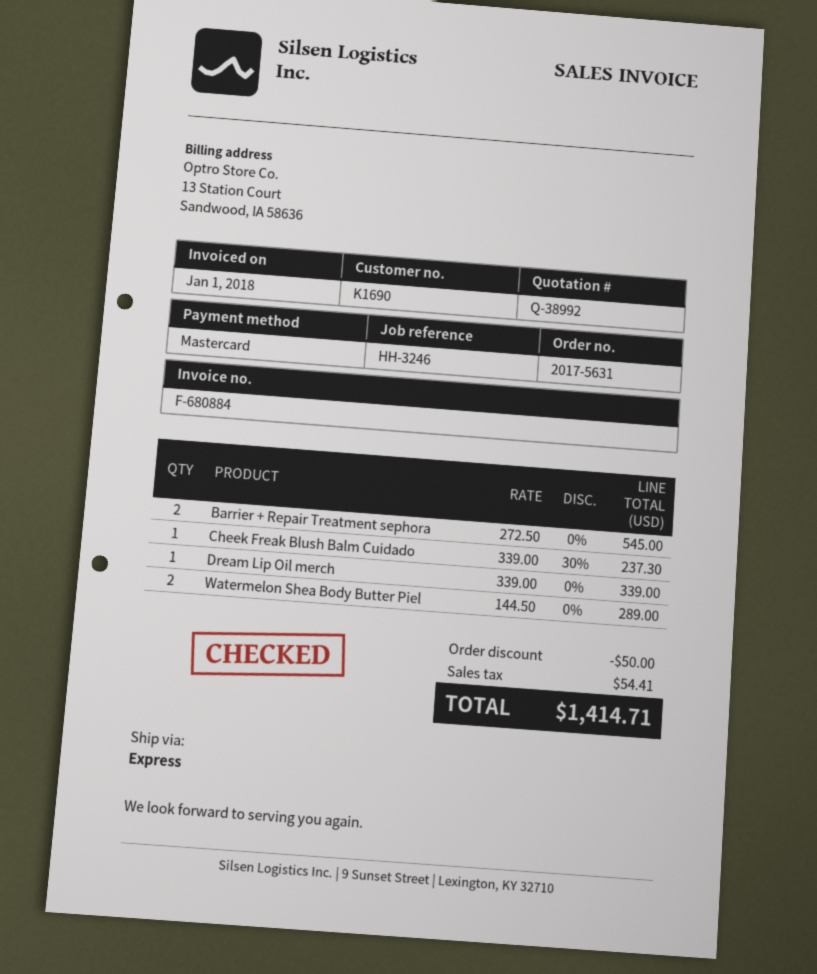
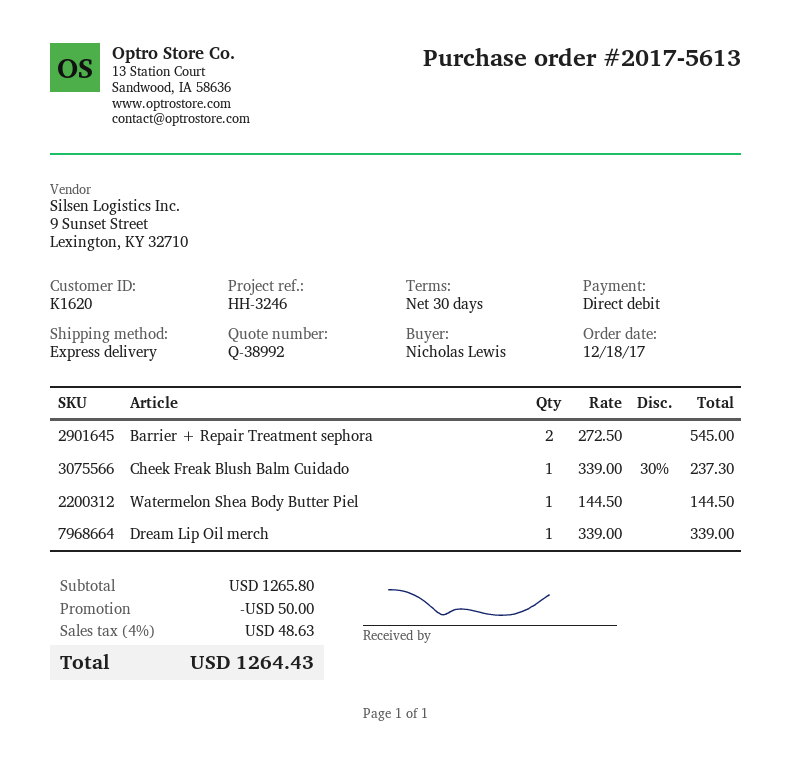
order number: 2017-5631 -> 2017-5613
customer number: K1690 -> K1620
payment method: Mastercard -> direct debit
Watermelon Shea Body Butter Piel: 2 x 144.50 = 289.00 -> 1 x 144.50 = 144.50
tax: 54.41 -> 48.63
total: 1414.71 -> 1264.43

